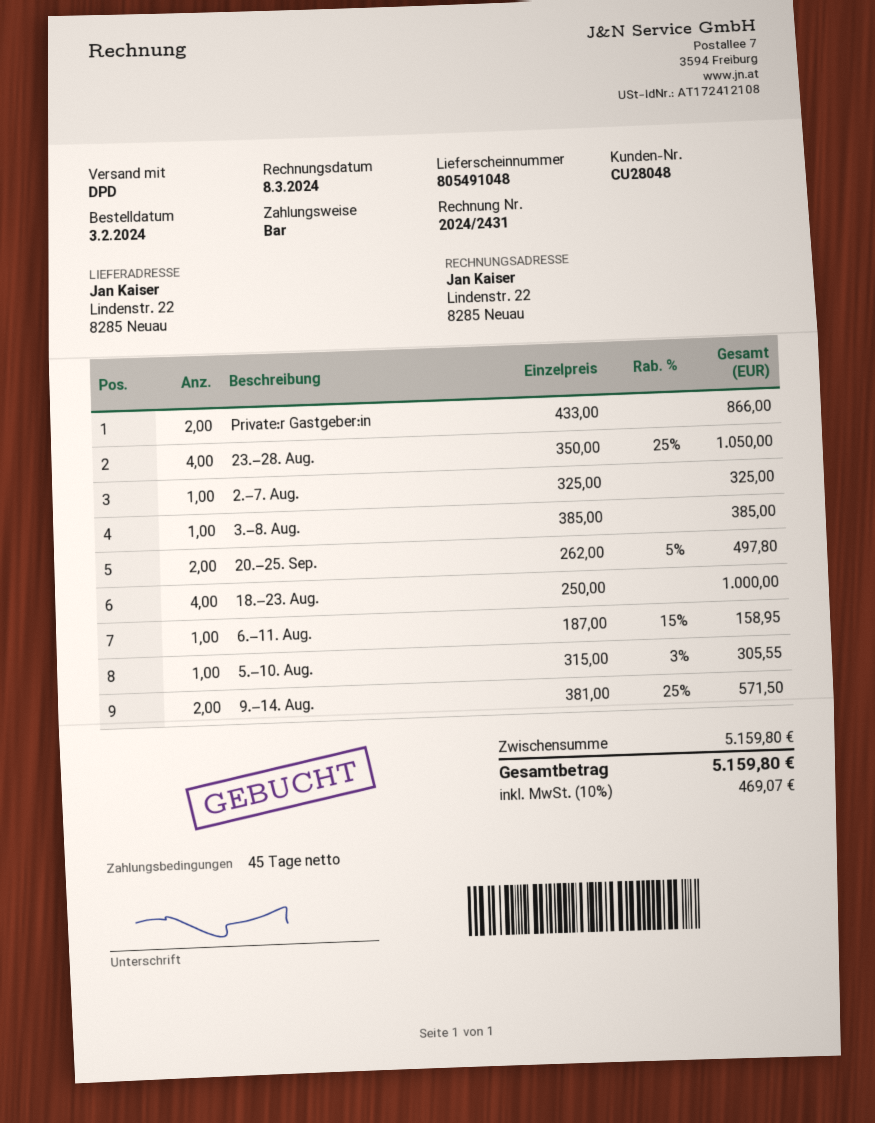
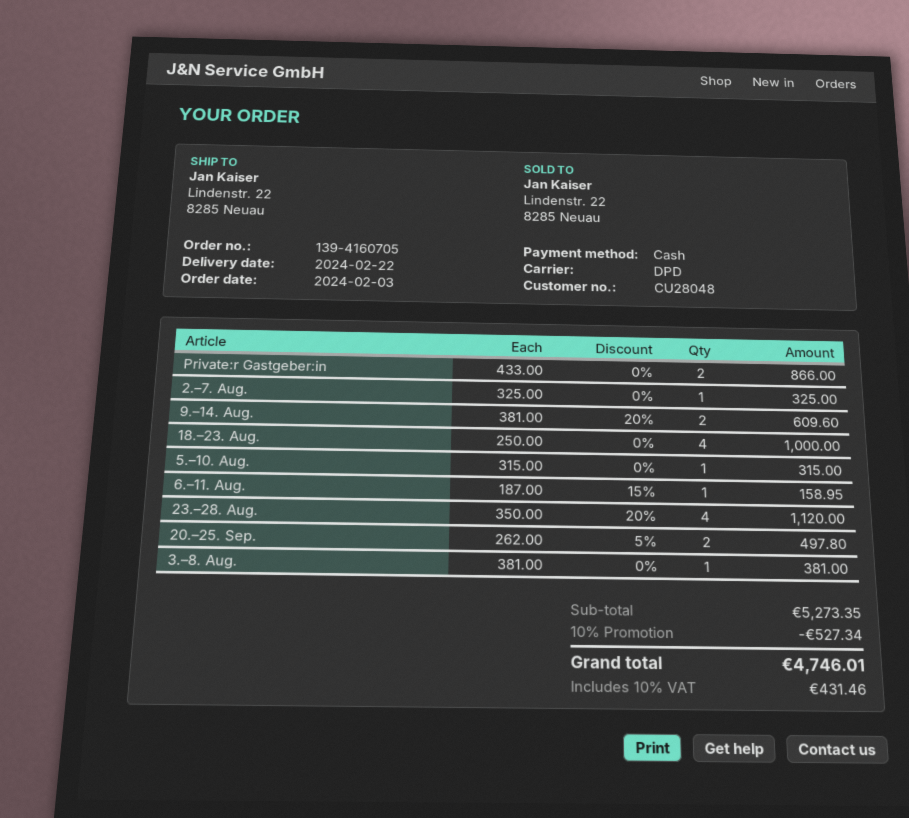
23.–28. Aug.: 4 x 350.00 - 25% = 1050.00 -> 4 x 350.00 - 20% = 1120.00
3.–8. Aug.: 1 x 385.00 = 385.00 -> 1 x 381.00 = 381.00
5.–10. Aug.: 1 x 315.00 - 3% = 305.55 -> 1 x 315.00 = 315.00
9.–14. Aug.: 2 x 381.00 - 25% = 571.50 -> 2 x 381.00 - 20% = 609.60
subtotal: 5159.80 -> 5273.35
discount: none -> 10% = 527.34
tax: 10% = 469.07 -> 10% = 431.46
total: 5159.80 -> 4746.01

